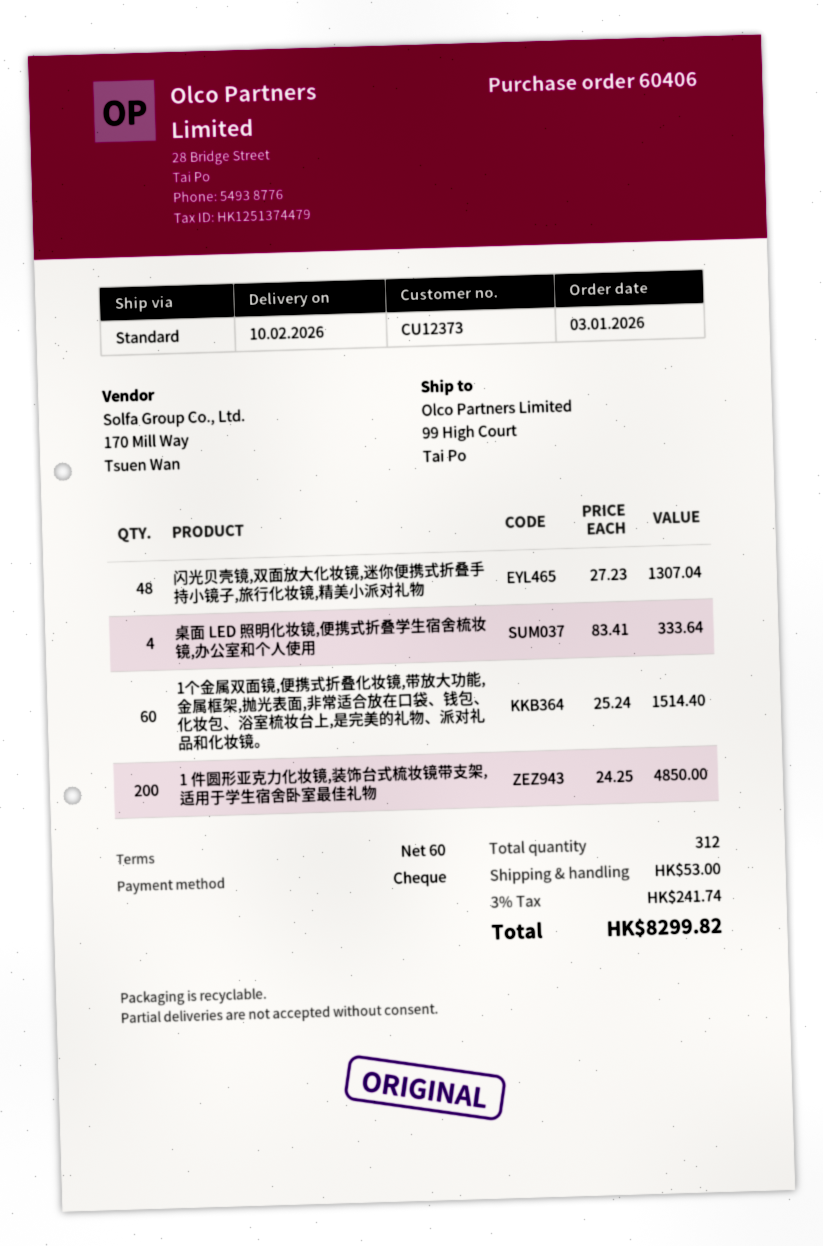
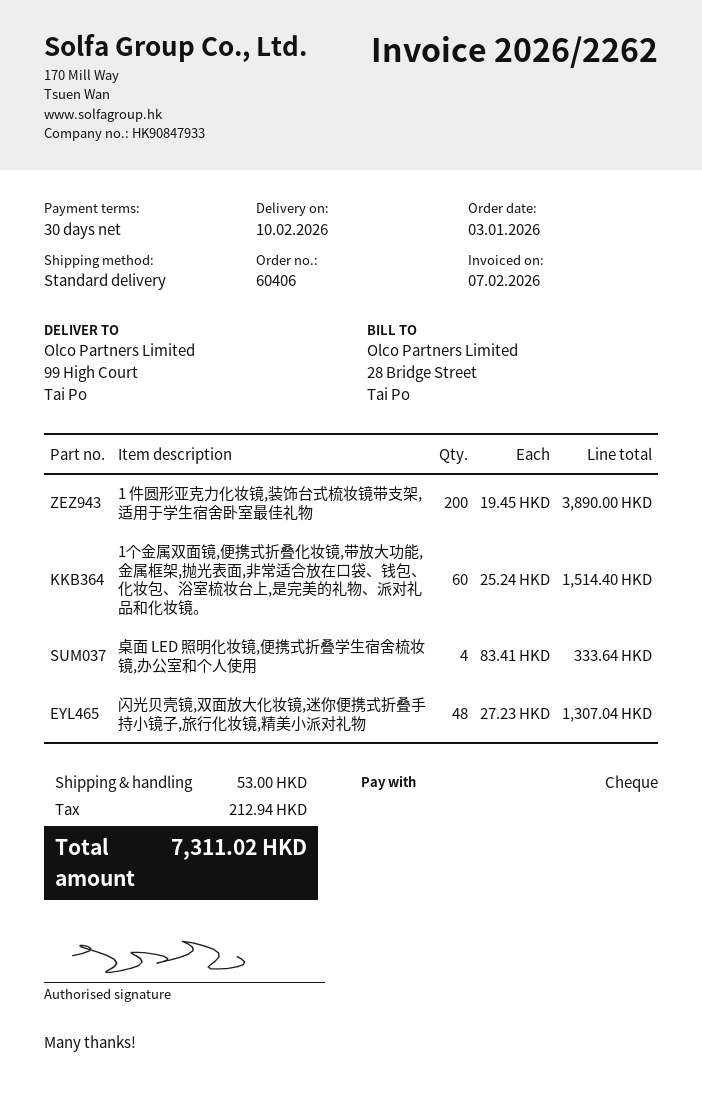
payment terms: 60 days -> 30 days
1 件圆形亚克力化妆镜,装饰台式梳妆镜带支架,适用于学生宿舍卧室最佳礼物: 200 x 24.25 = 4850.00 -> 200 x 19.45 = 3890.00
tax: 241.74 -> 212.94
total: 8299.82 -> 7311.02

